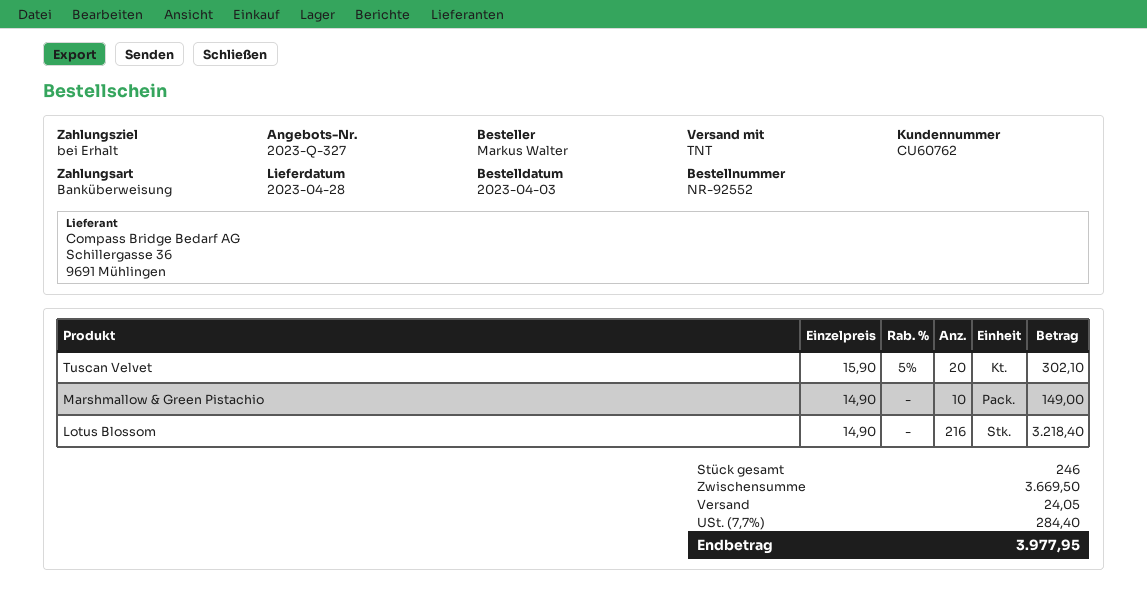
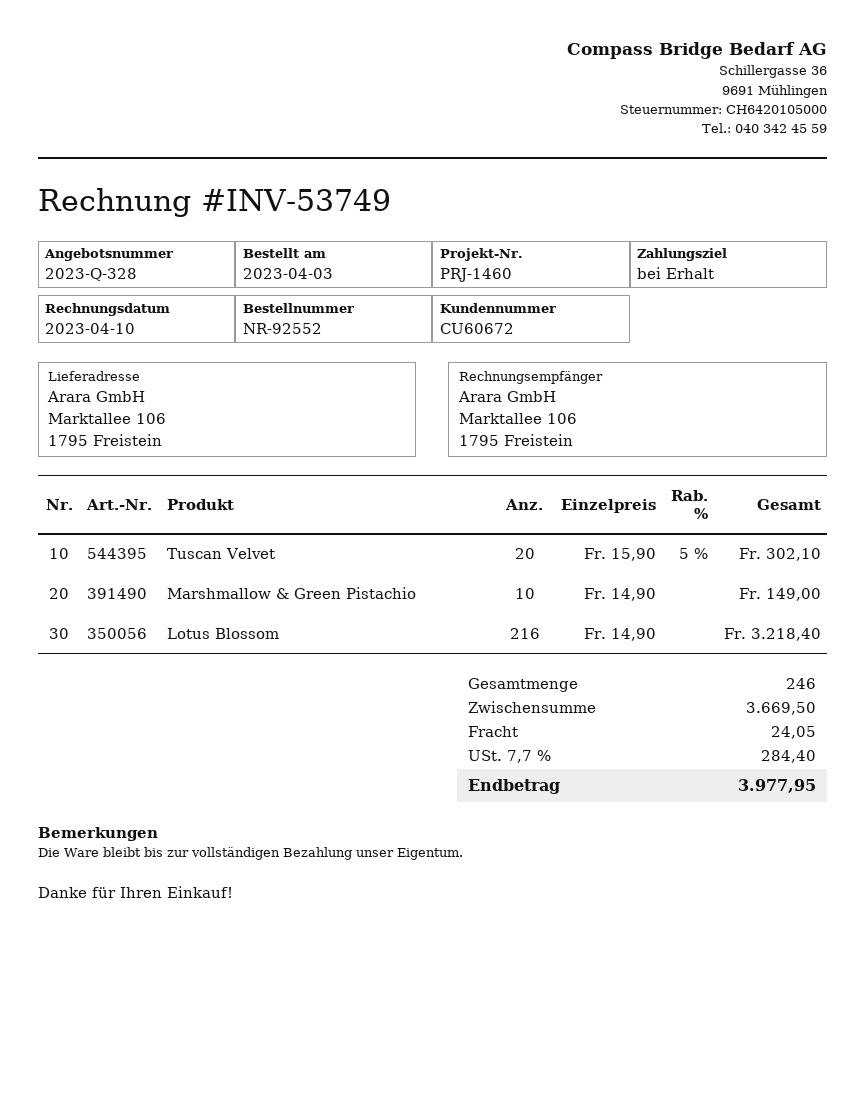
quote number: 2023-Q-327 -> 2023-Q-328
customer number: CU60762 -> CU60672

